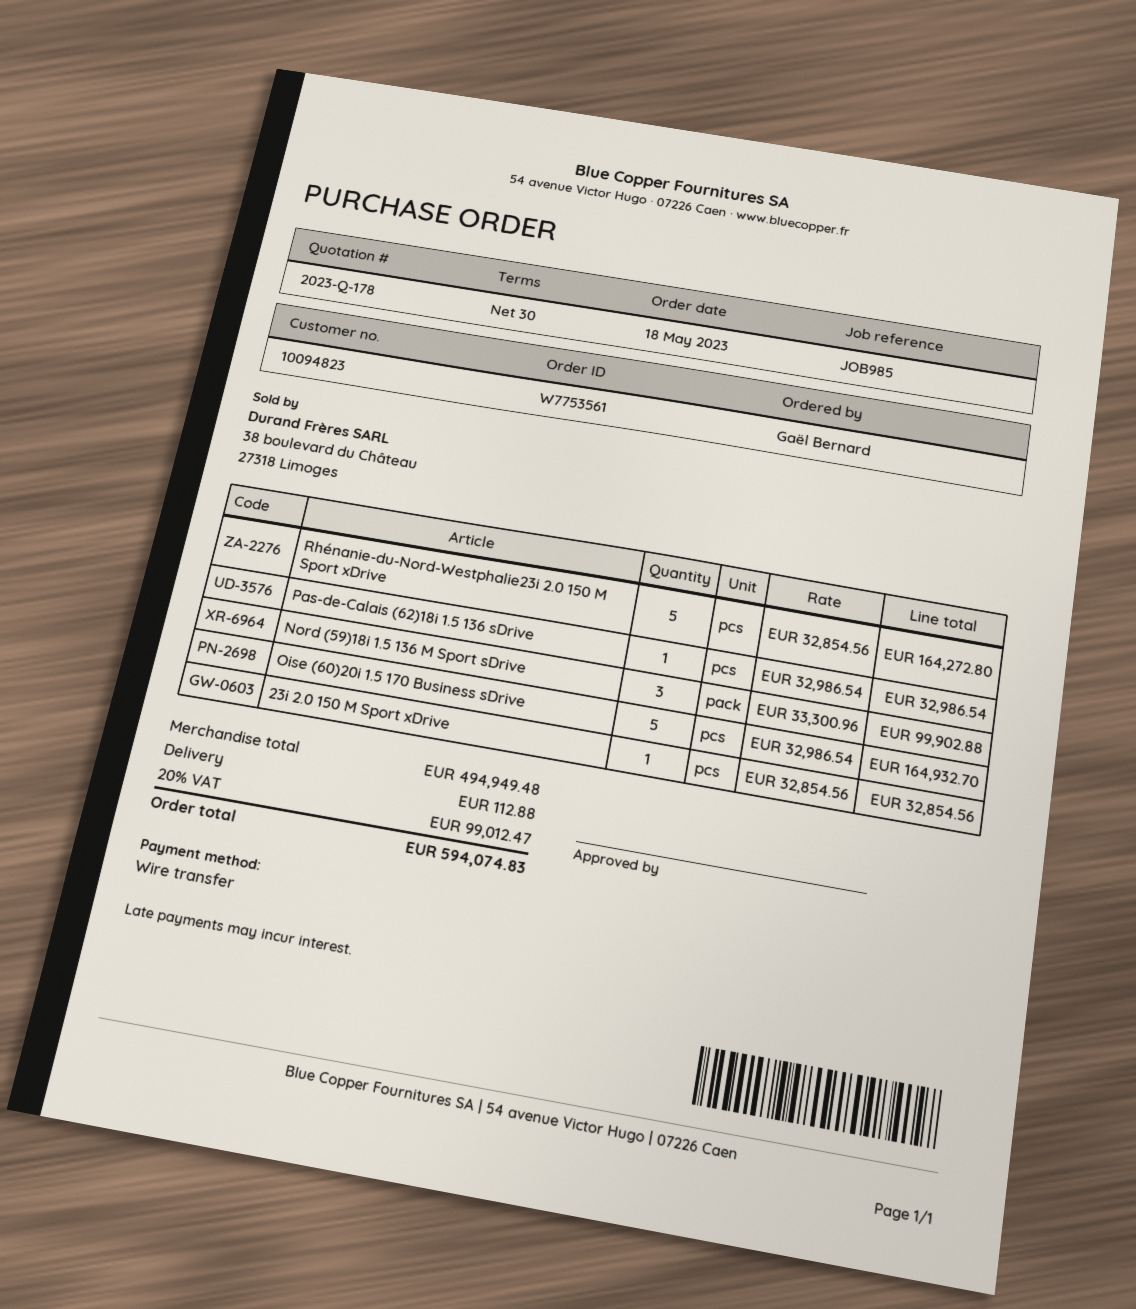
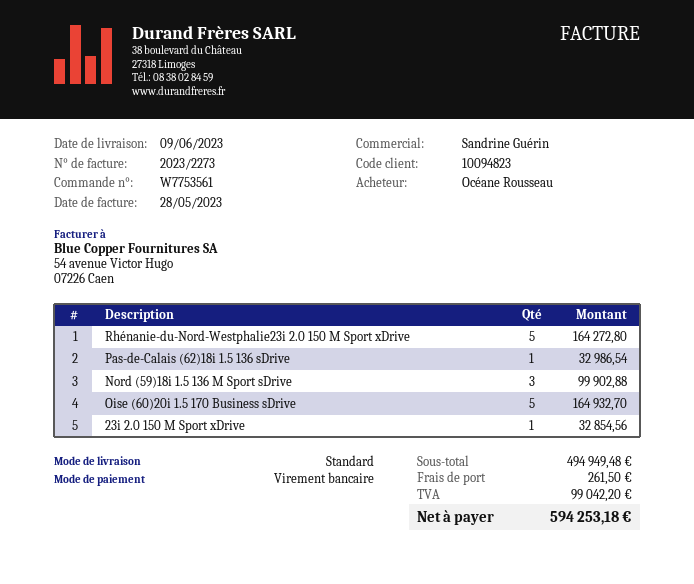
ordered by: Gaël Bernard -> Océane Rousseau
shipping: 112.88 -> 261.50
tax: 99012.47 -> 99042.20
total: 594074.83 -> 594253.18

